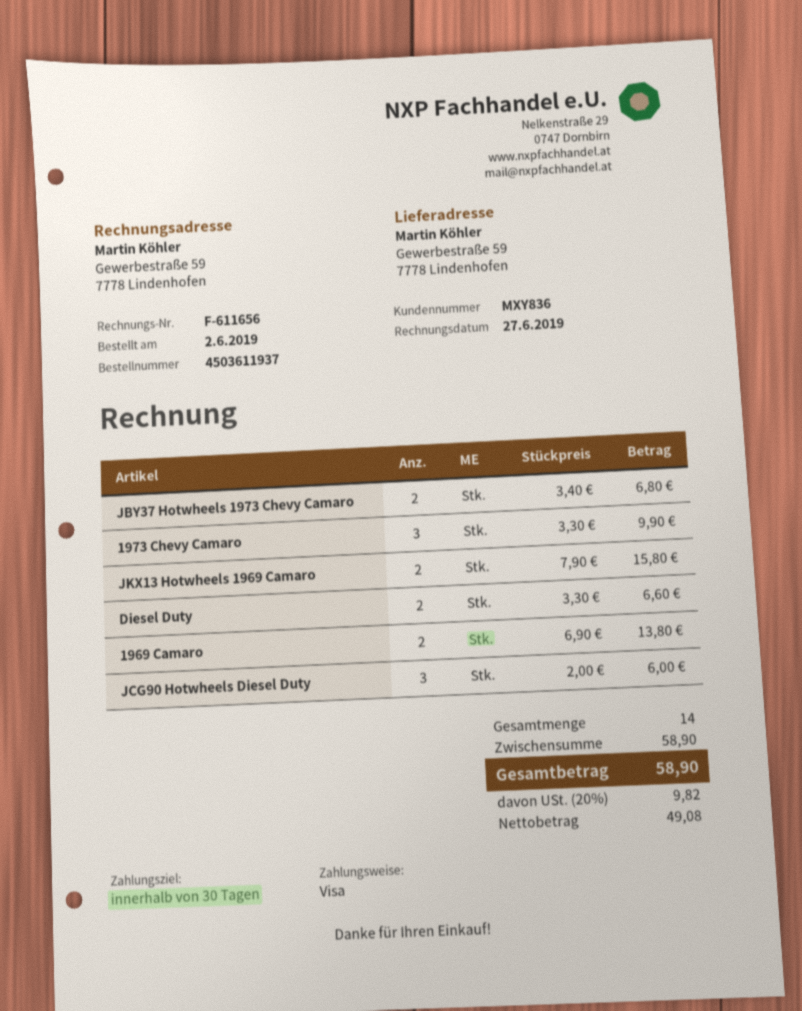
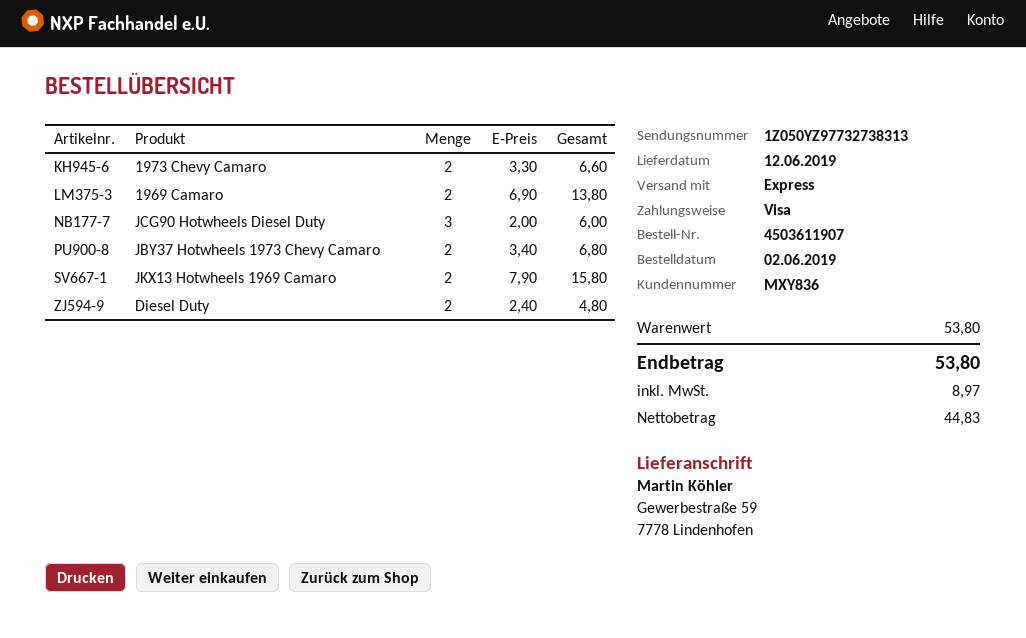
order number: 4503611937 -> 4503611907
1973 Chevy Camaro: 3 x 3.30 = 9.90 -> 2 x 3.30 = 6.60
Diesel Duty: 2 x 3.30 = 6.60 -> 2 x 2.40 = 4.80
subtotal: 58.90 -> 53.80
net: 49.08 -> 44.83
tax: 9.82 -> 8.97
total: 58.90 -> 53.80

